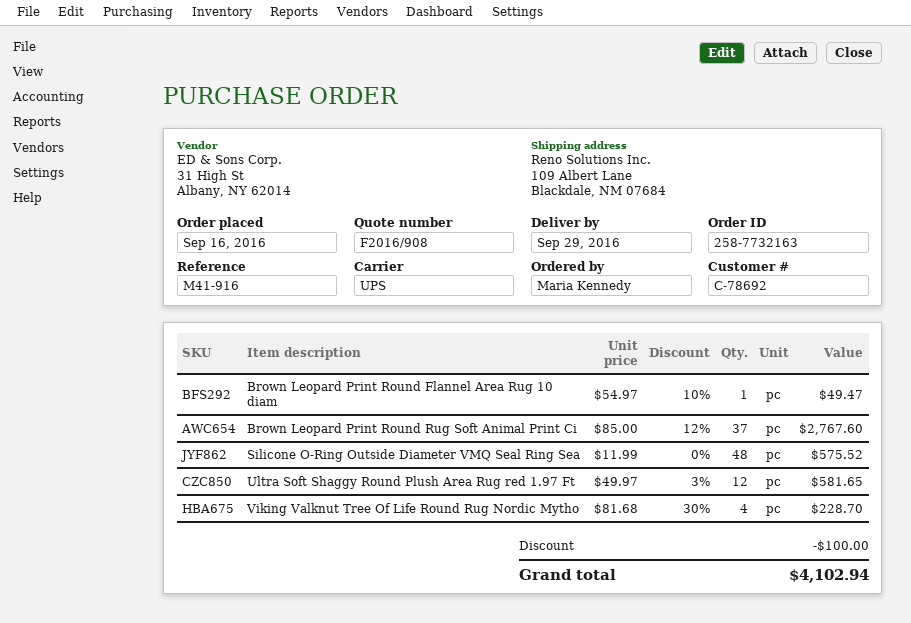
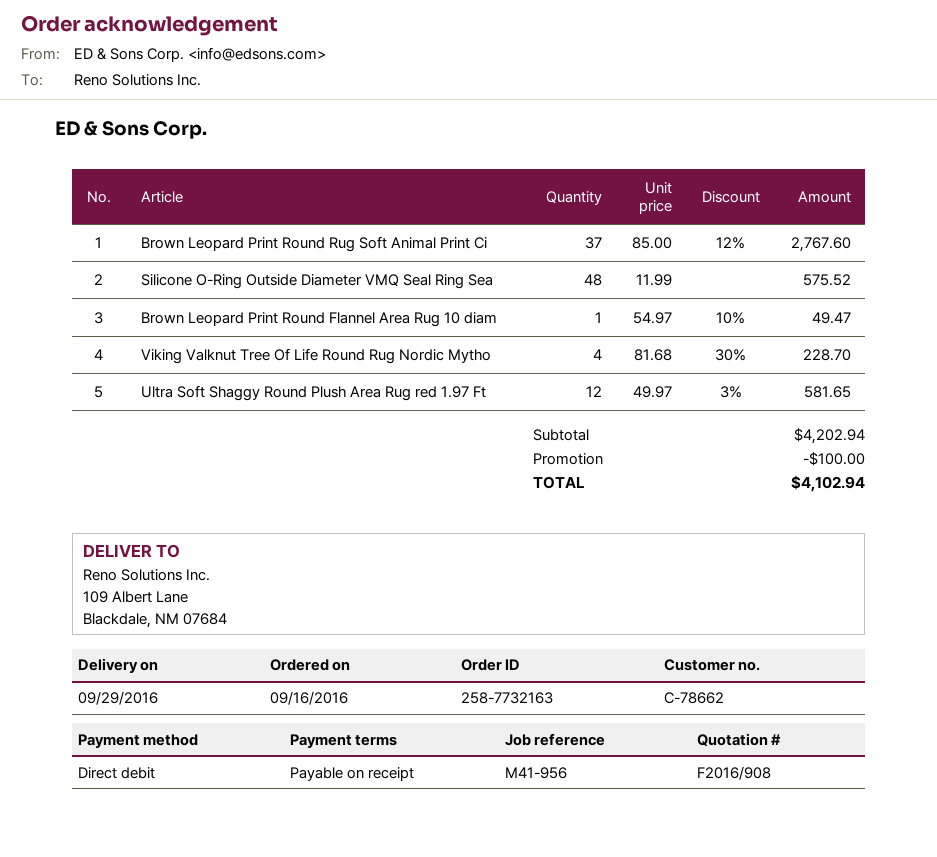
customer number: C-78692 -> C-78662
reference: M41-916 -> M41-956

